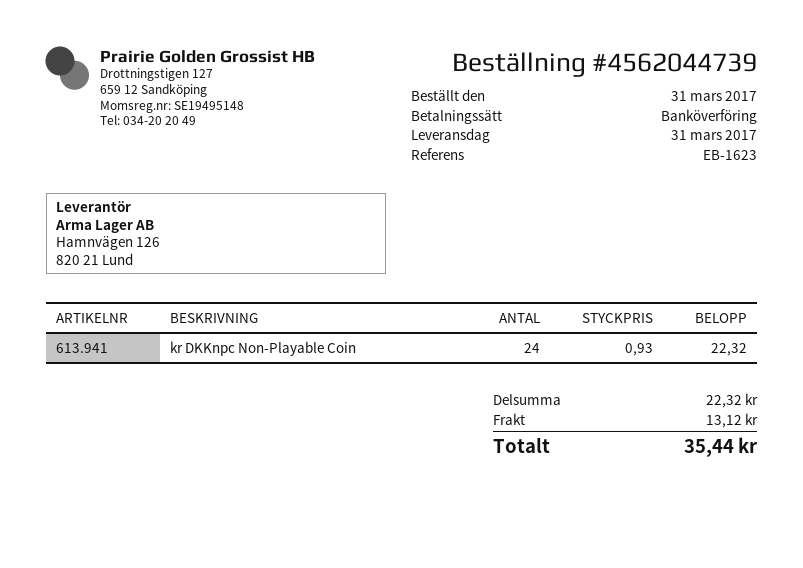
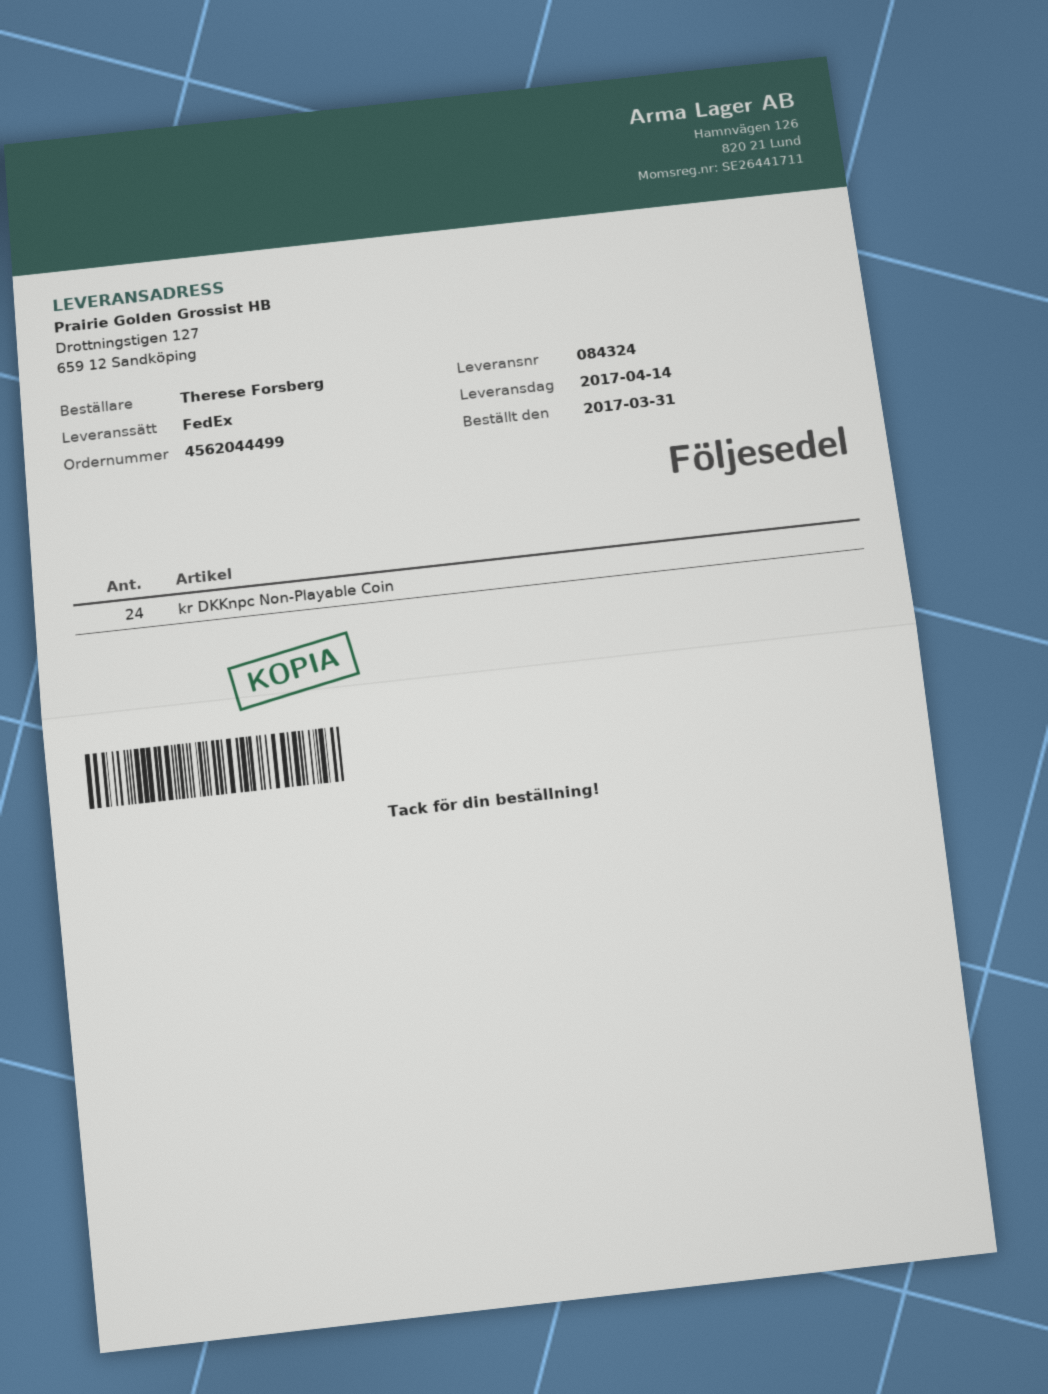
order number: 4562044739 -> 4562044499
delivery date: 2017-03-31 -> 2017-04-14

